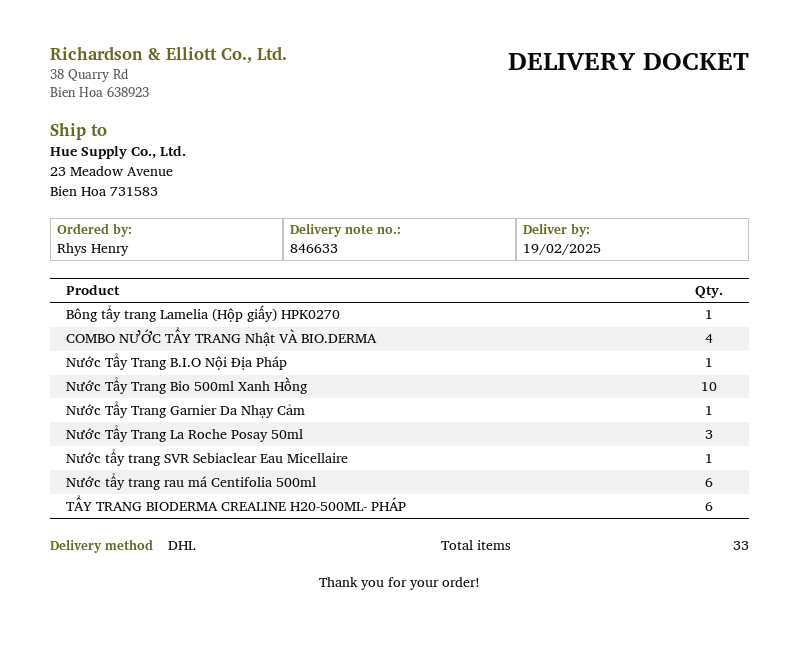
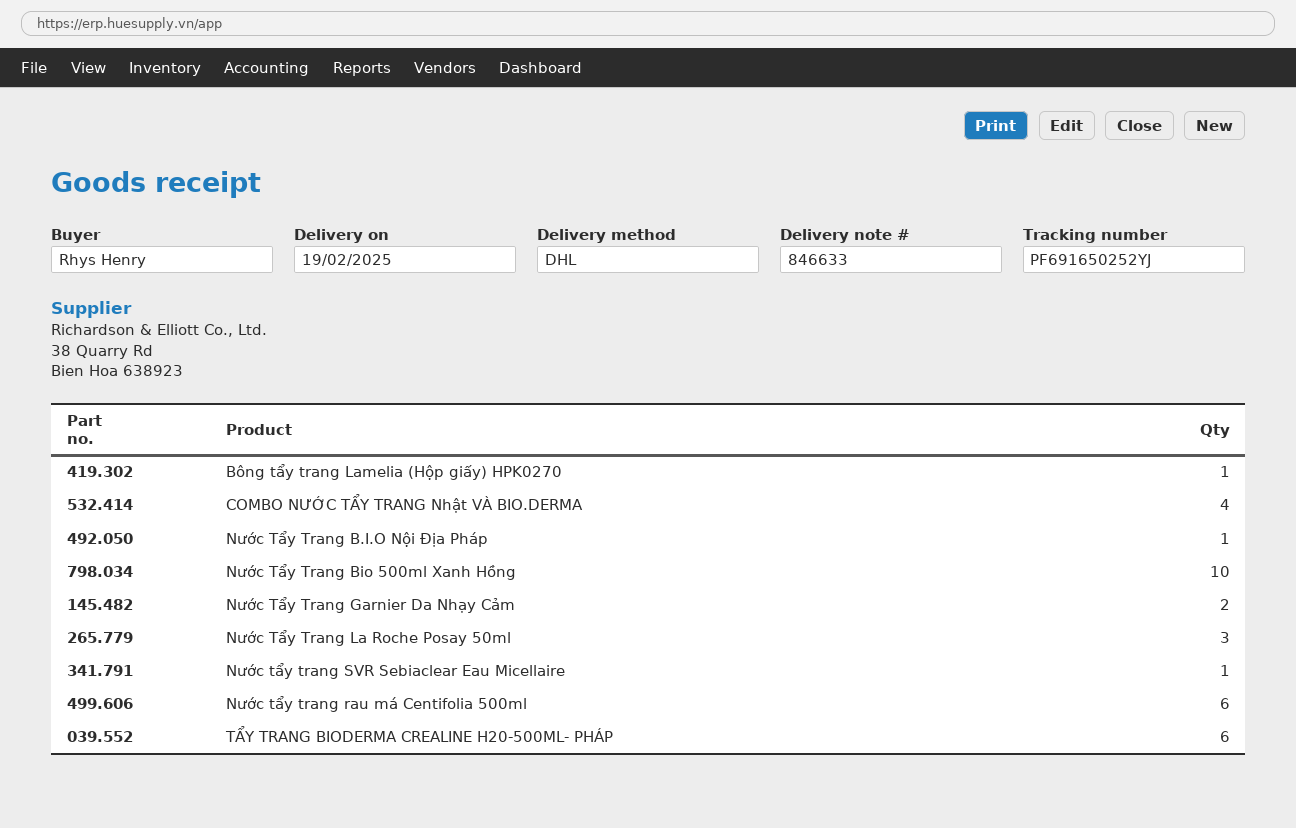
Nước Tẩy Trang Garnier Da Nhạy Cảm: 1 -> 2

